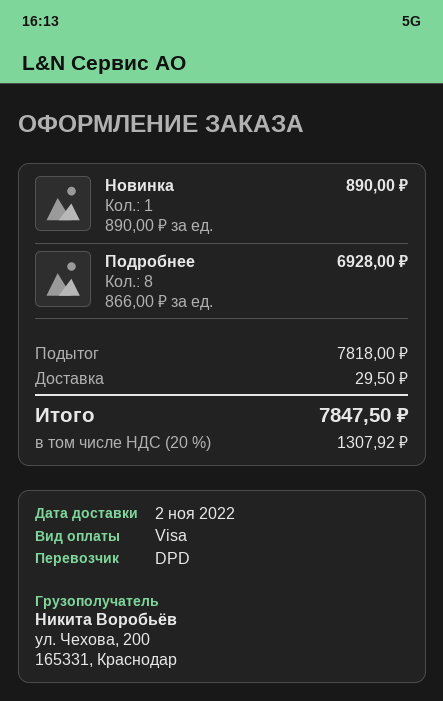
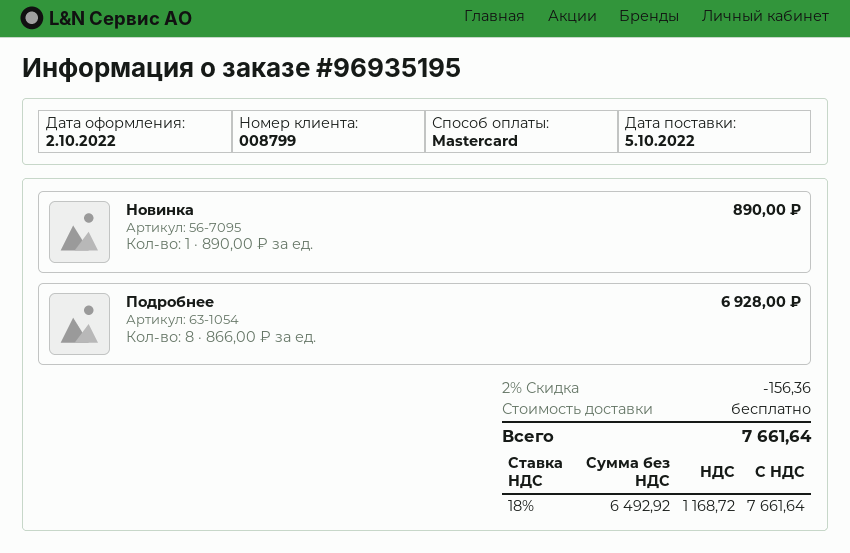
delivery date: 2022-11-02 -> 2022-10-05
payment method: Visa -> Mastercard
discount: none -> 2% = 156.36
shipping: 29.50 -> 0.00
tax: 20% = 1307.92 -> 18% = 1168.72
total: 7847.50 -> 7661.64

